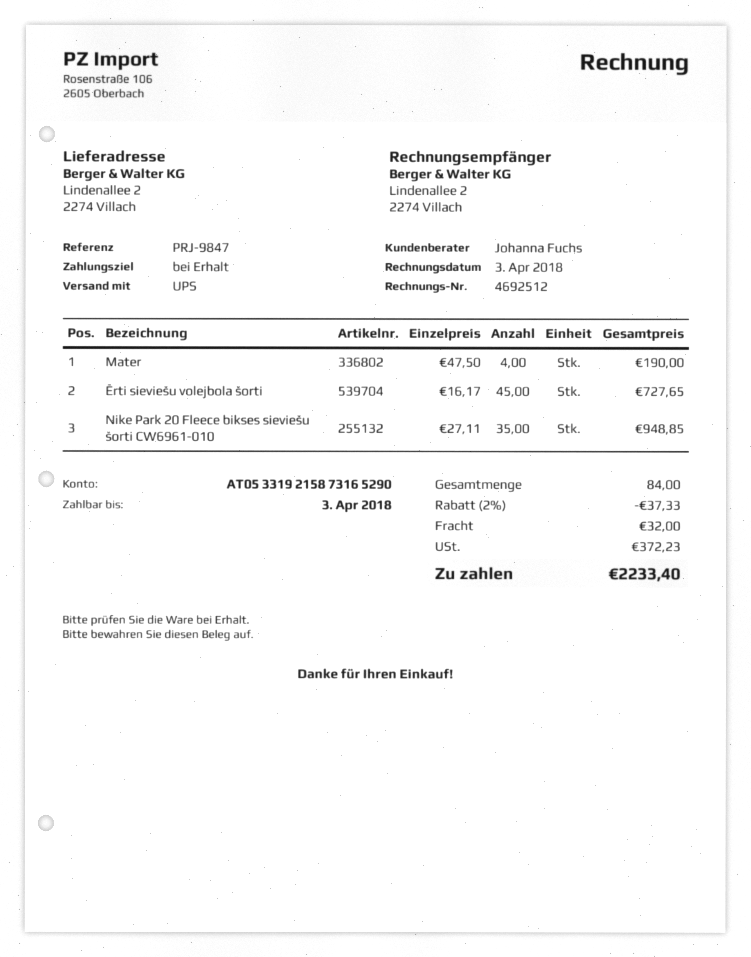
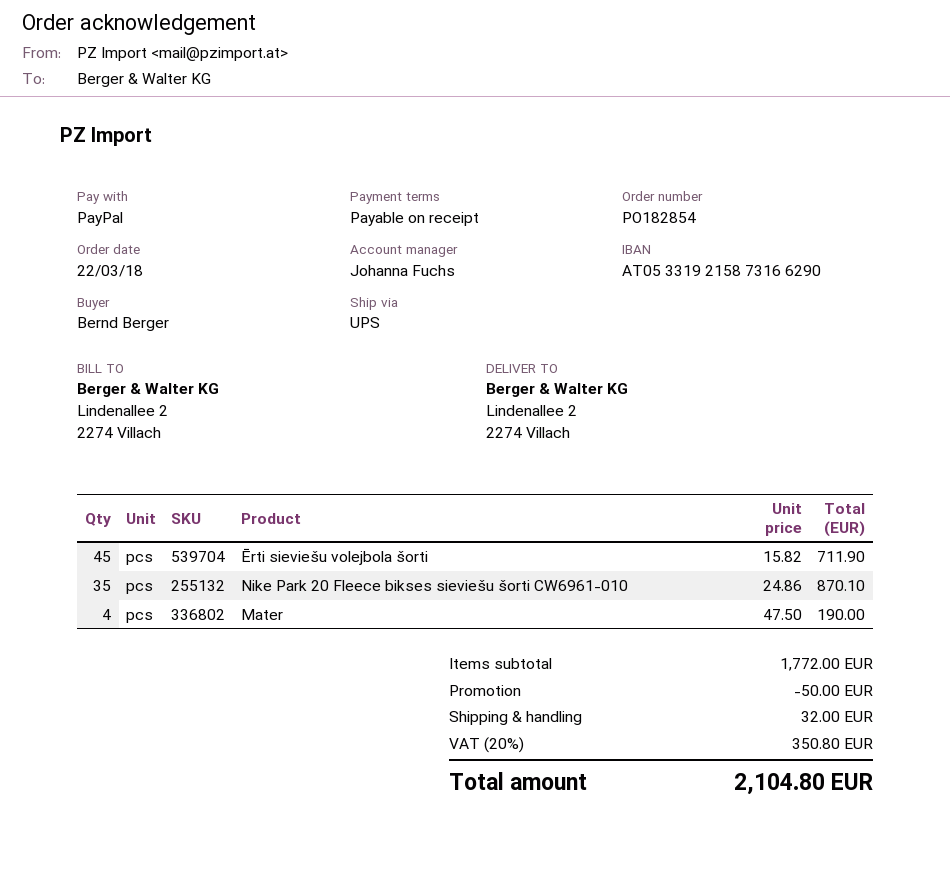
bank account: AT053319215873165290 -> AT053319215873166290
Ērti sieviešu volejbola šorti: 45 x 16.17 = 727.65 -> 45 x 15.82 = 711.90
Nike Park 20 Fleece bikses sieviešu šorti CW6961-010: 35 x 27.11 = 948.85 -> 35 x 24.86 = 870.10
discount: 37.33 -> 50.00
tax: 372.23 -> 350.80
total: 2233.40 -> 2104.80

